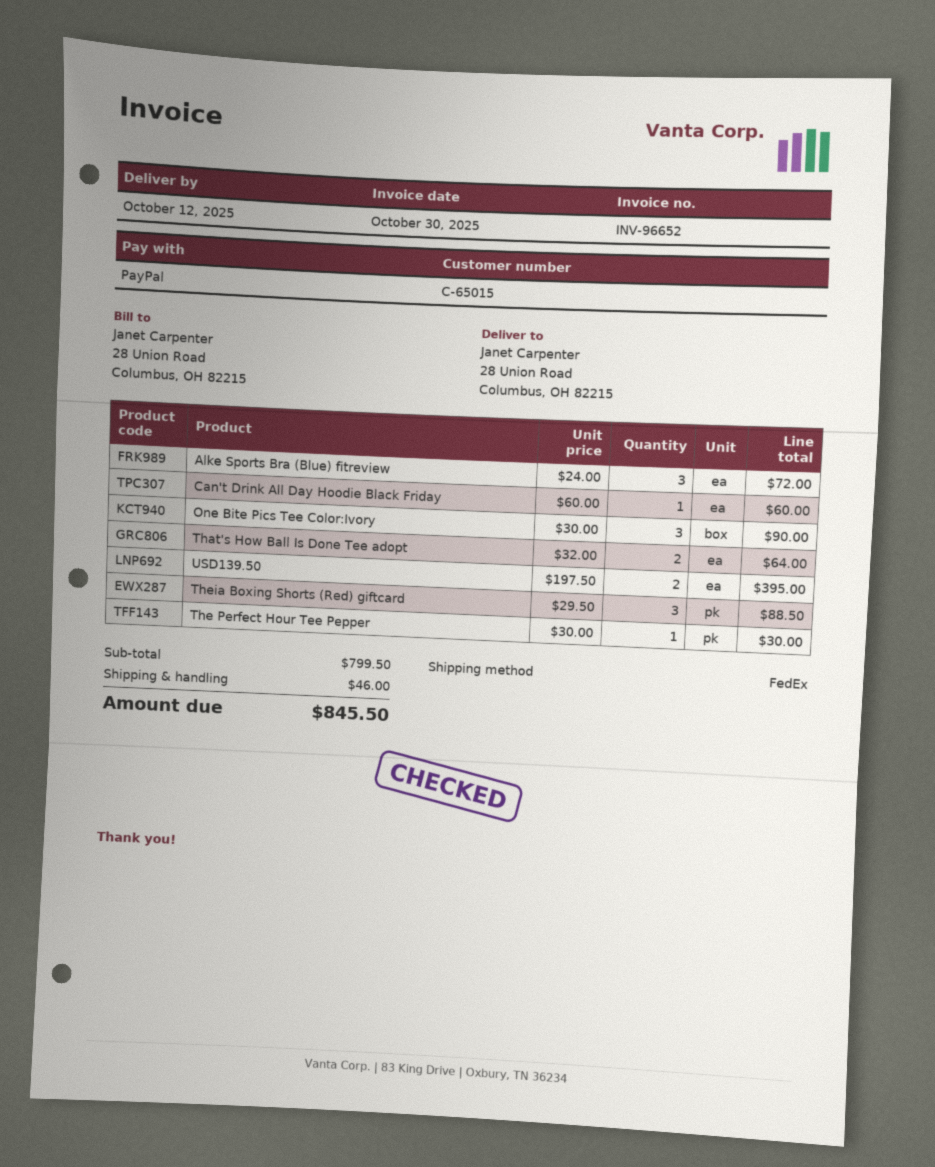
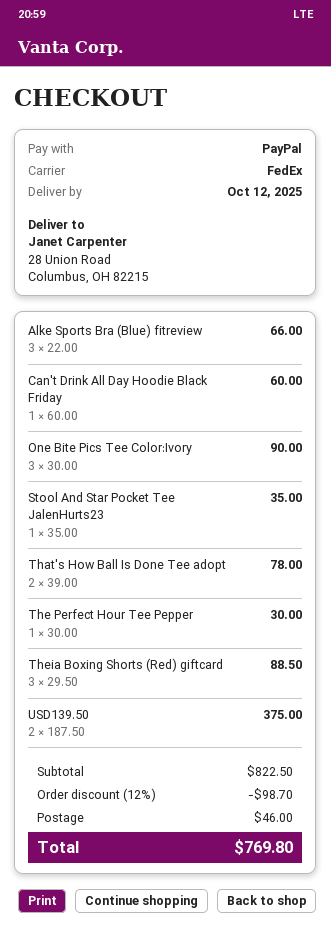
Alke Sports Bra (Blue) fitreview: 3 x 24.00 = 72.00 -> 3 x 22.00 = 66.00
That's How Ball Is Done Tee adopt: 2 x 32.00 = 64.00 -> 2 x 39.00 = 78.00
USD139.50: 2 x 197.50 = 395.00 -> 2 x 187.50 = 375.00
Stool And Star Pocket Tee JalenHurts23: none -> 1 x 35.00 = 35.00
subtotal: 799.50 -> 822.50
discount: none -> 12% = 98.70
total: 845.50 -> 769.80

